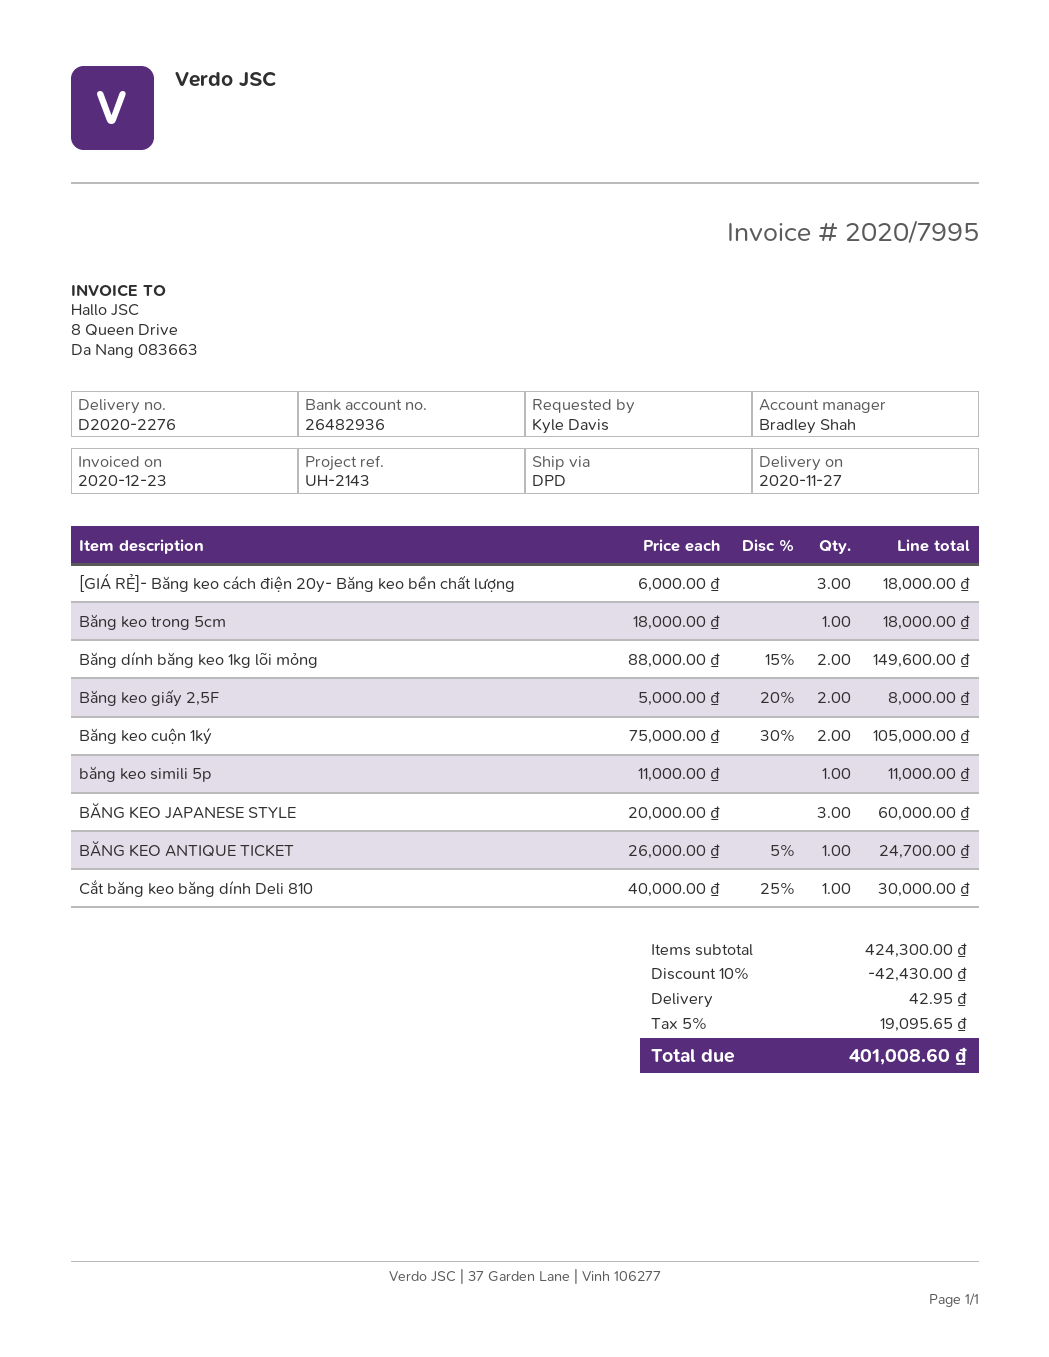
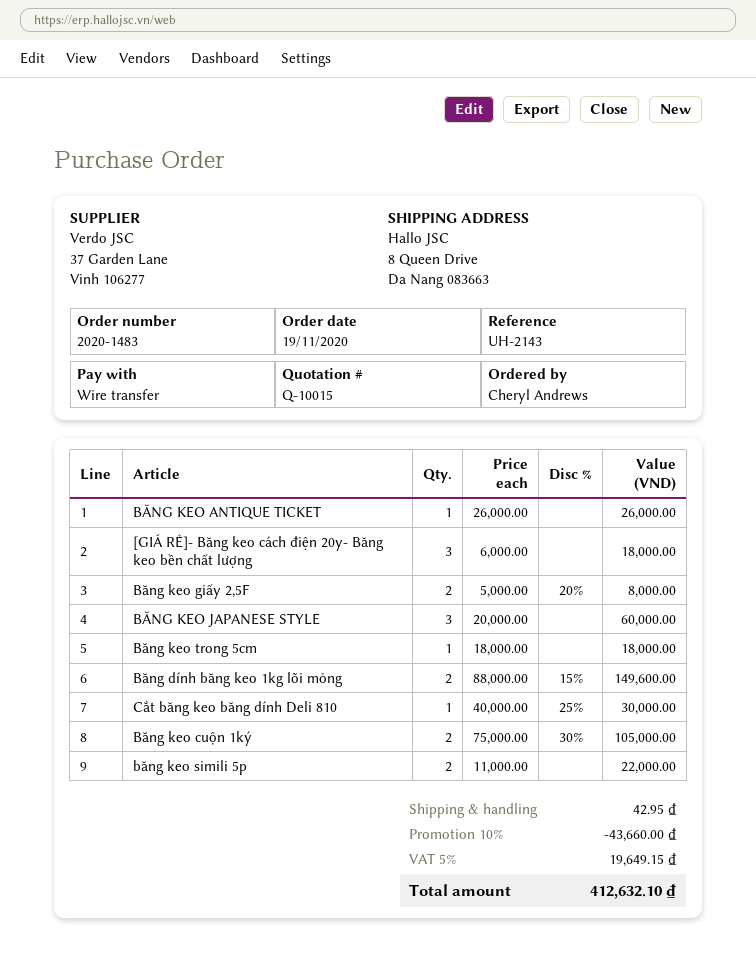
ordered by: Kyle Davis -> Cheryl Andrews
băng keo simili 5p: 1 x 11000.00 = 11000.00 -> 2 x 11000.00 = 22000.00
BĂNG KEO ANTIQUE TICKET: 1 x 26000.00 - 5% = 24700.00 -> 1 x 26000.00 = 26000.00
discount: 10% = 42430.00 -> 10% = 43660.00
tax: 5% = 19095.65 -> 5% = 19649.15
total: 401008.60 -> 412632.10

